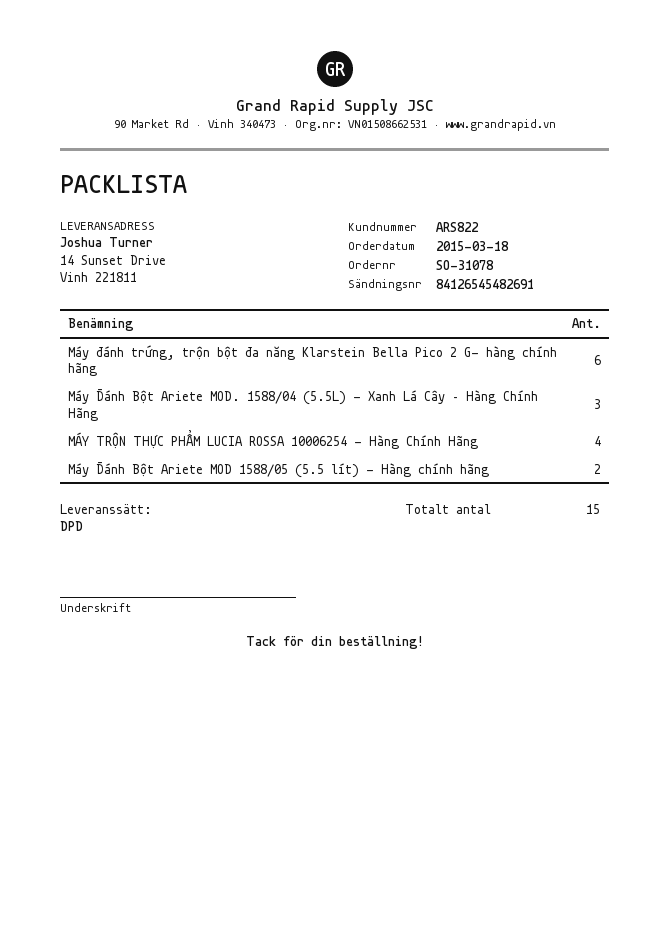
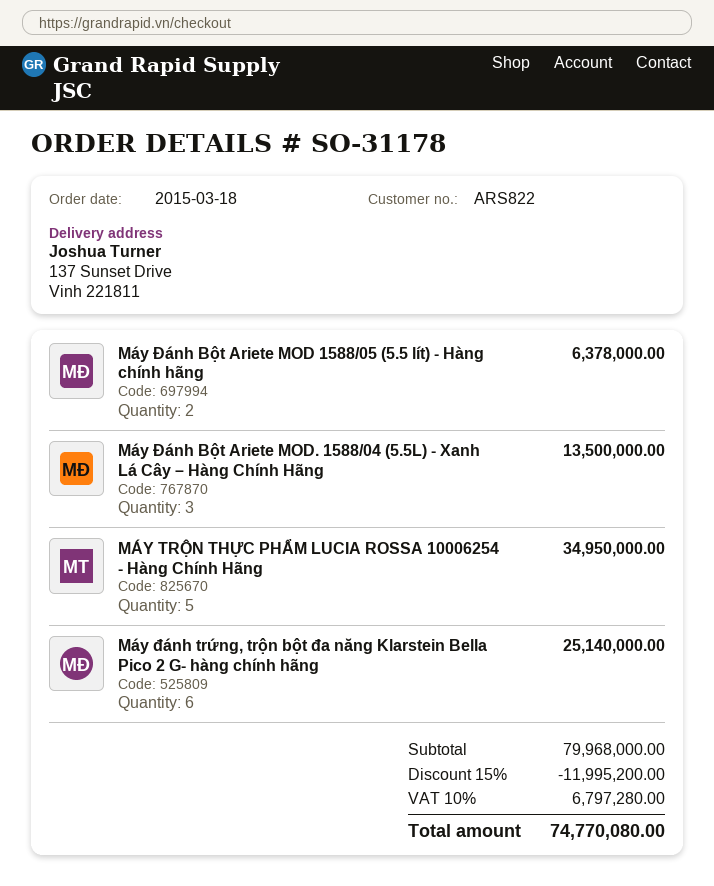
order number: SO-31078 -> SO-31178
ship to: 14 Sunset Drive, Vinh 221811 -> 137 Sunset Drive, Vinh 221811
MÁY TRỘN THỰC PHẨM LUCIA ROSSA 10006254 - Hàng Chính Hãng: 4 -> 5

